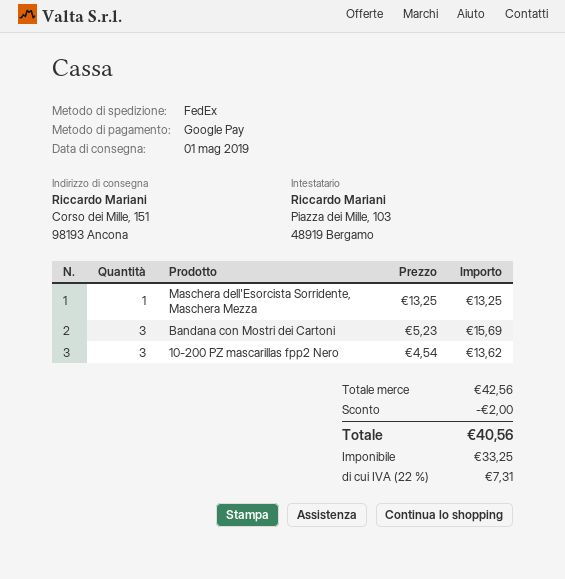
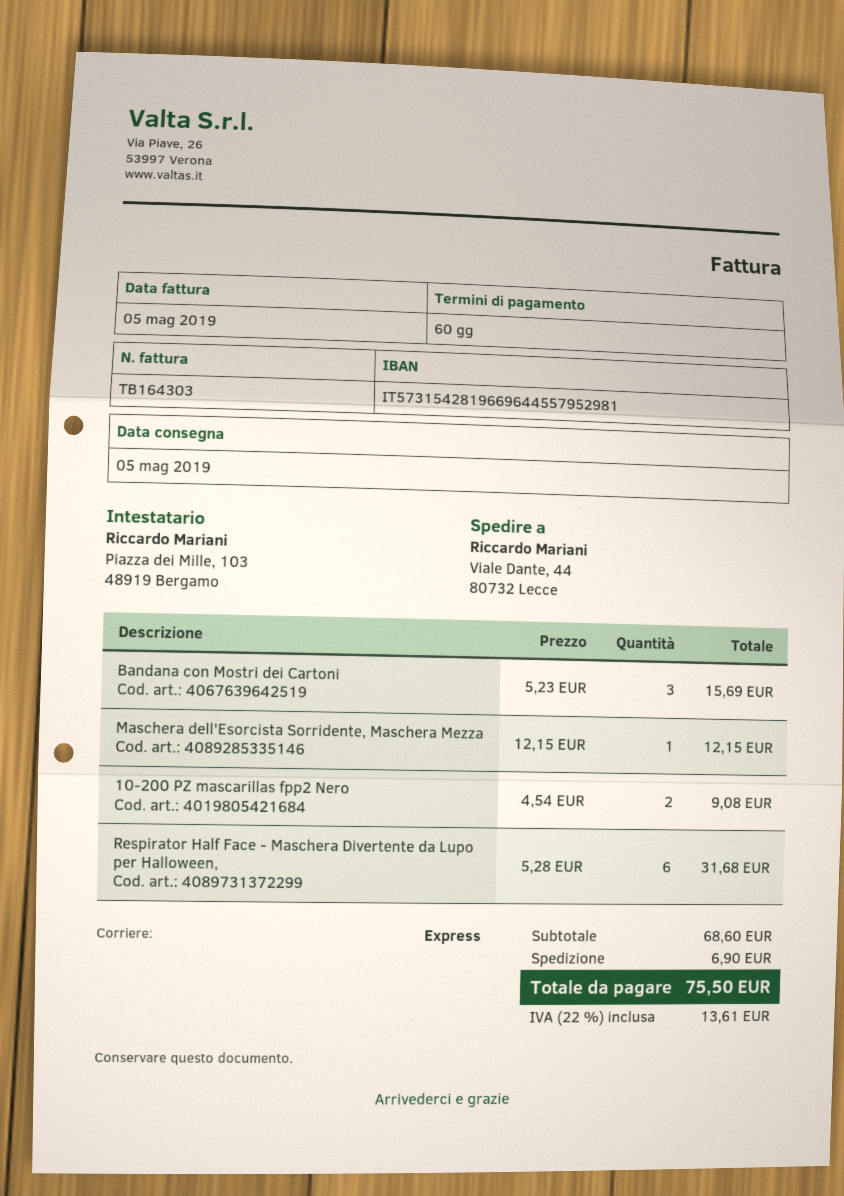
delivery date: 2019-05-01 -> 2019-05-05
shipping method: FedEx -> express
ship to: Corso dei Mille, 151, 98193 Ancona -> Viale Dante, 44, 80732 Lecce
Maschera dell'Esorcista Sorridente, Maschera Mezza: 1 x 13.25 = 13.25 -> 1 x 12.15 = 12.15
10-200 PZ mascarillas fpp2 Nero: 3 x 4.54 = 13.62 -> 2 x 4.54 = 9.08
Respirator Half Face - Maschera Divertente da Lupo per Halloween,: none -> 6 x 5.28 = 31.68
subtotal: 42.56 -> 68.60
discount: 2.00 -> none
shipping: none -> 6.90
tax: 22% = 7.31 -> 22% = 13.61
total: 40.56 -> 75.50

